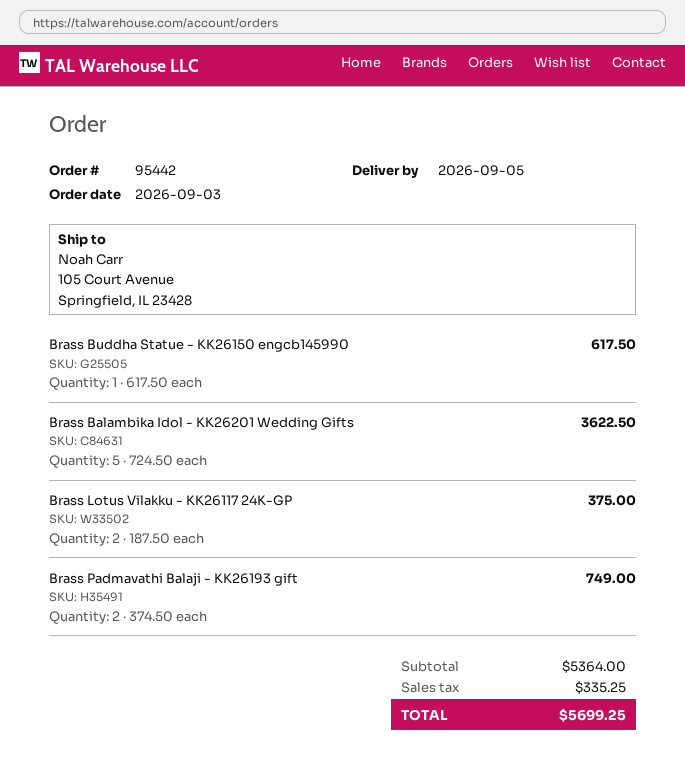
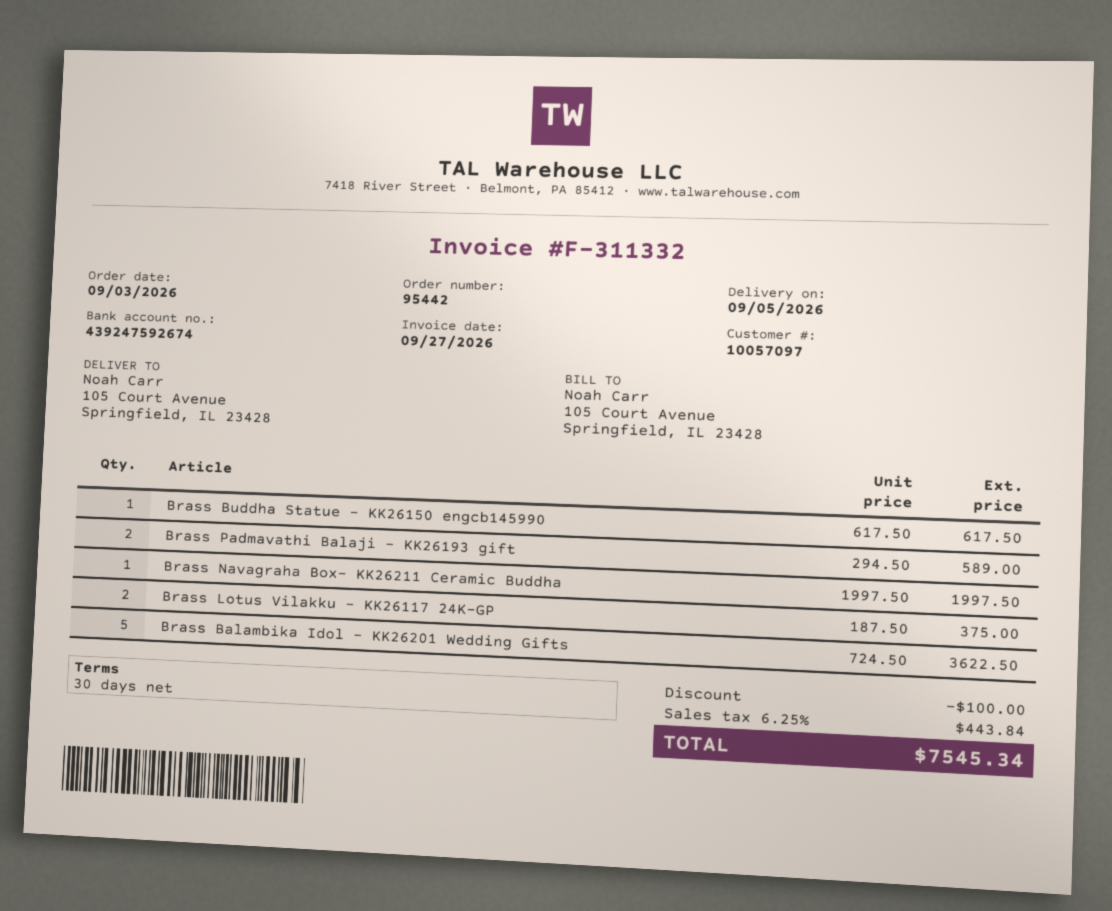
Brass Padmavathi Balaji - KK26193 gift: 2 x 374.50 = 749.00 -> 2 x 294.50 = 589.00
Brass Navagraha Box- KK26211 Ceramic Buddha: none -> 1 x 1997.50 = 1997.50
discount: none -> 100.00
tax: 335.25 -> 443.84
total: 5699.25 -> 7545.34

